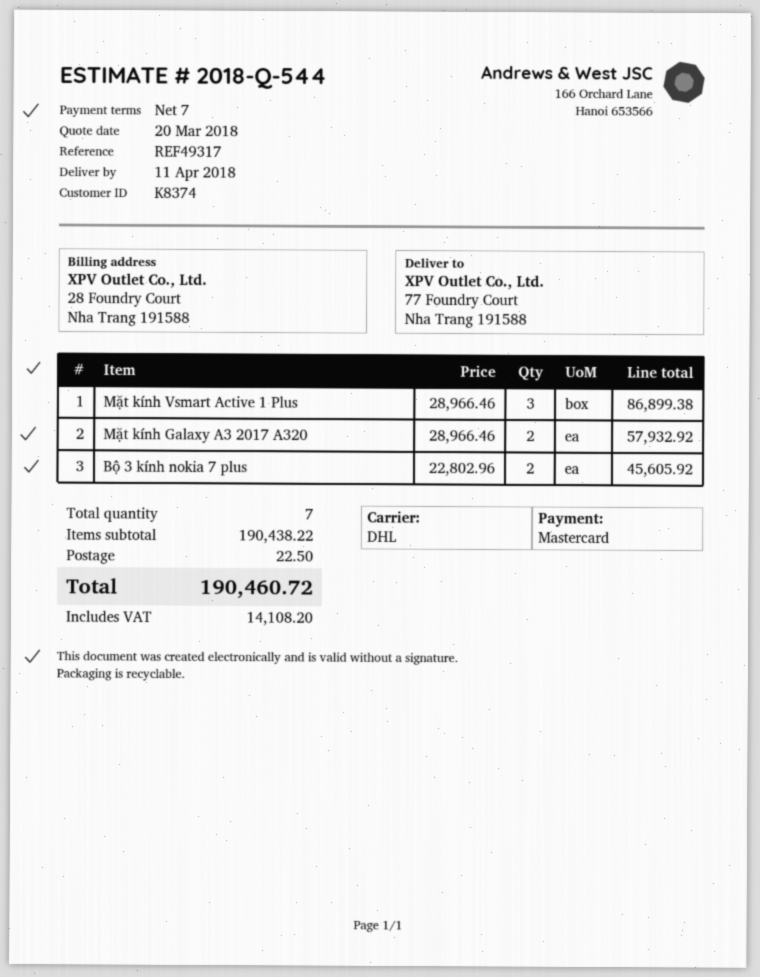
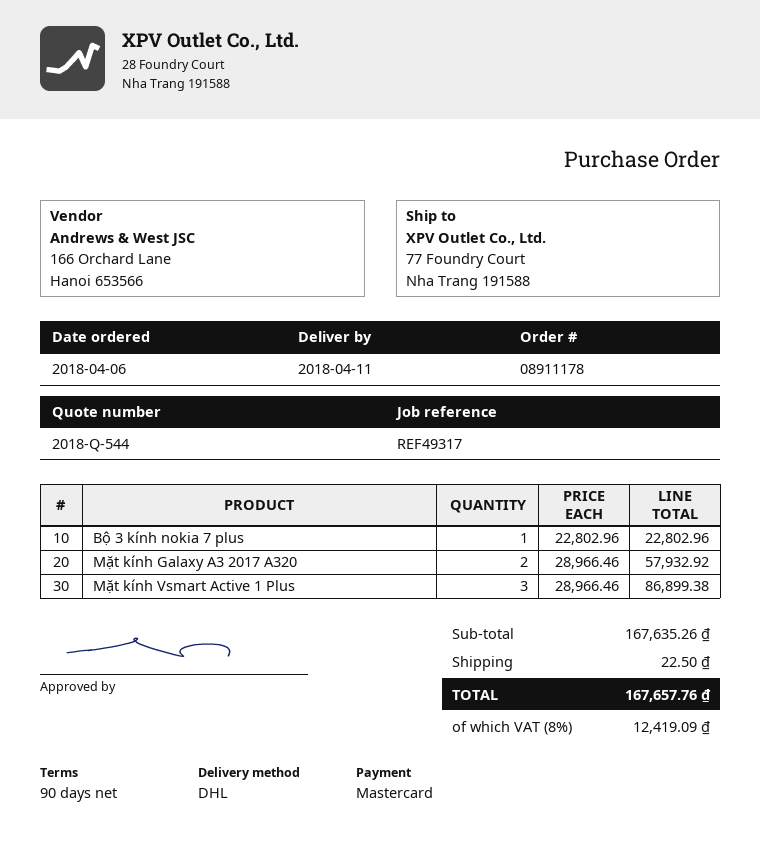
payment terms: 7 days -> 90 days
Bộ 3 kính nokia 7 plus: 2 x 22802.96 = 45605.92 -> 1 x 22802.96 = 22802.96
subtotal: 190438.22 -> 167635.26
tax: 14108.20 -> 12419.09
total: 190460.72 -> 167657.76

